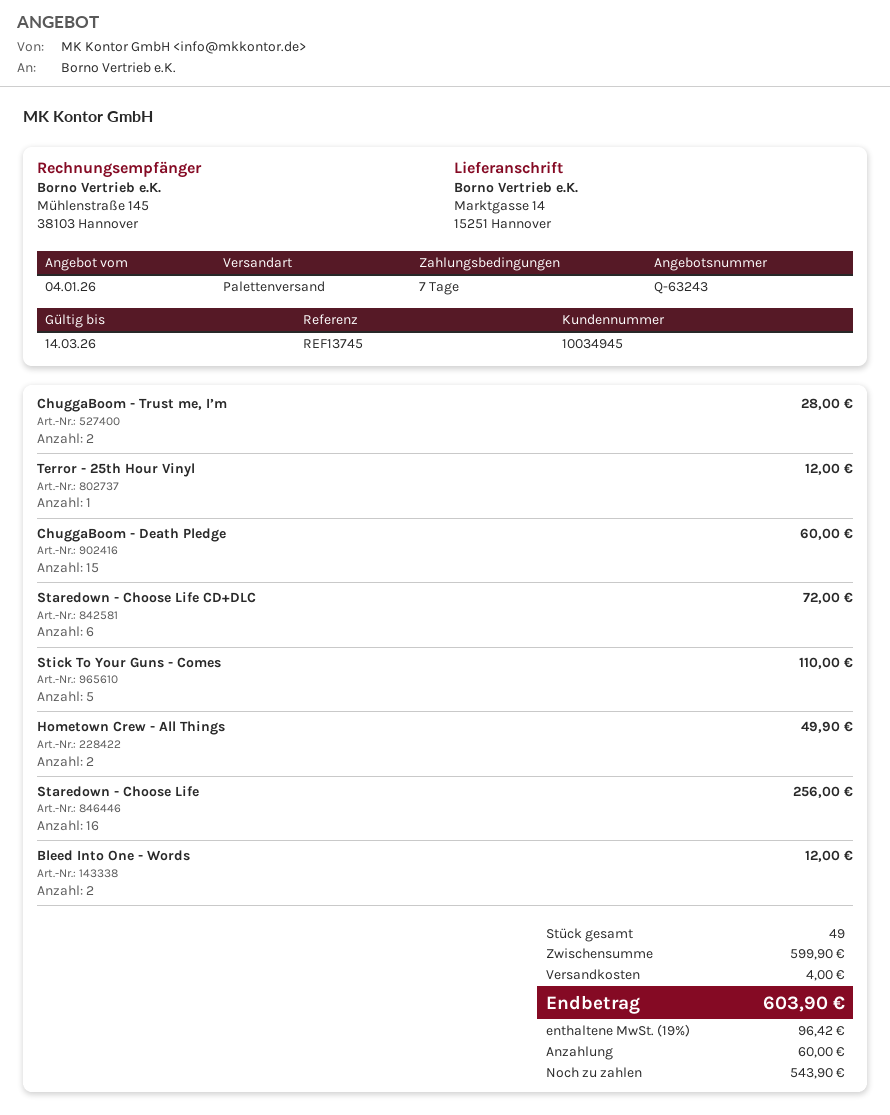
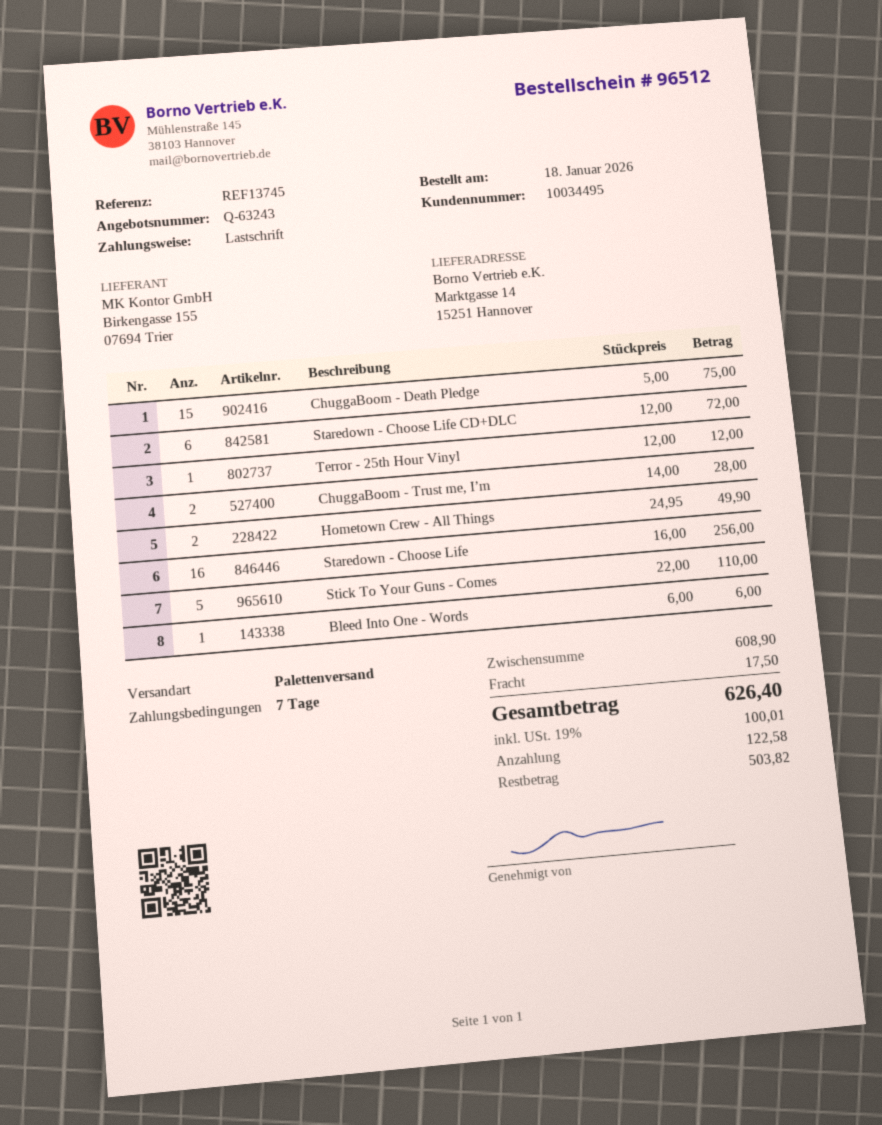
customer number: 10034945 -> 10034495
ChuggaBoom - Death Pledge: 15 for 60.00 -> 15 for 75.00
Bleed Into One - Words: 2 for 12.00 -> 1 for 6.00
subtotal: 599.90 -> 608.90
shipping: 4.00 -> 17.50
tax: 19% = 96.42 -> 19% = 100.01
total: 603.90 -> 626.40
deposit: 60.00 -> 122.58
balance: 543.90 -> 503.82

